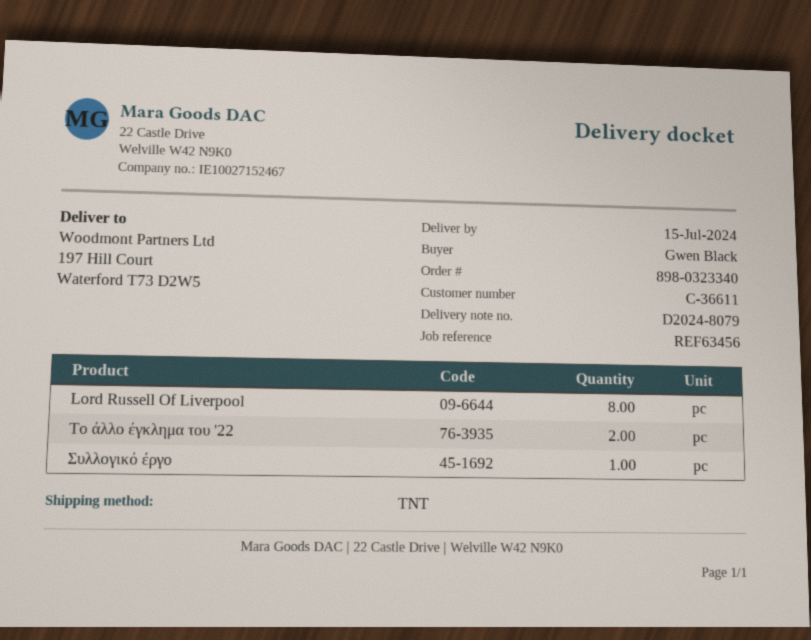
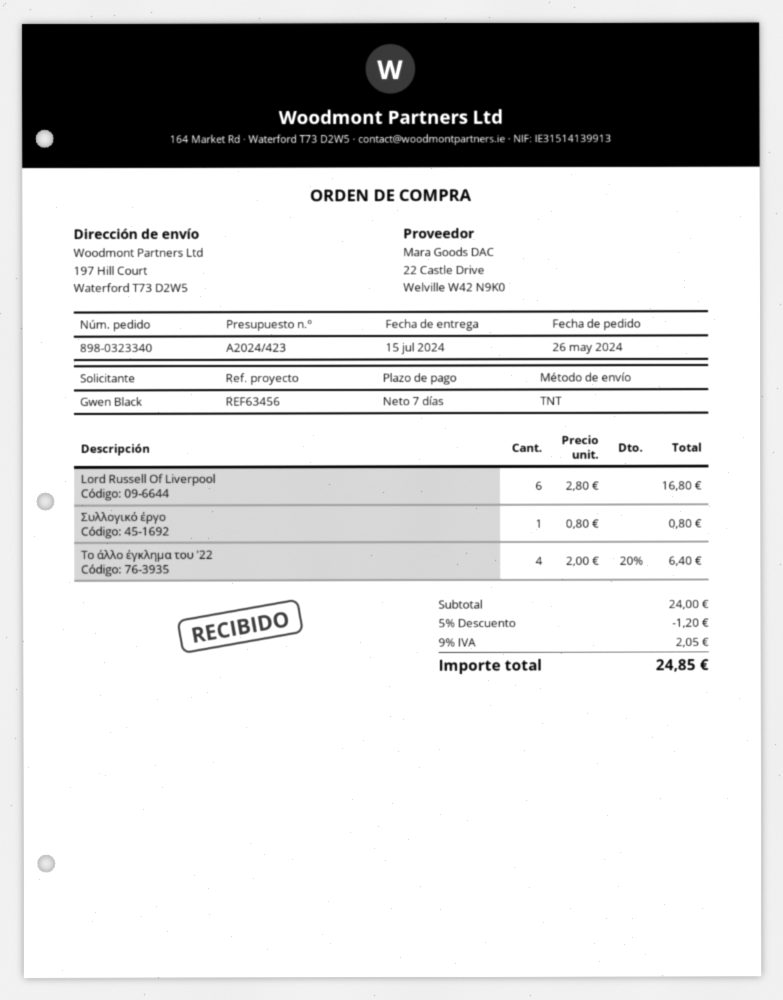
Lord Russell Of Liverpool: 8 -> 6
Το άλλο έγκλημα του '22: 2 -> 4

